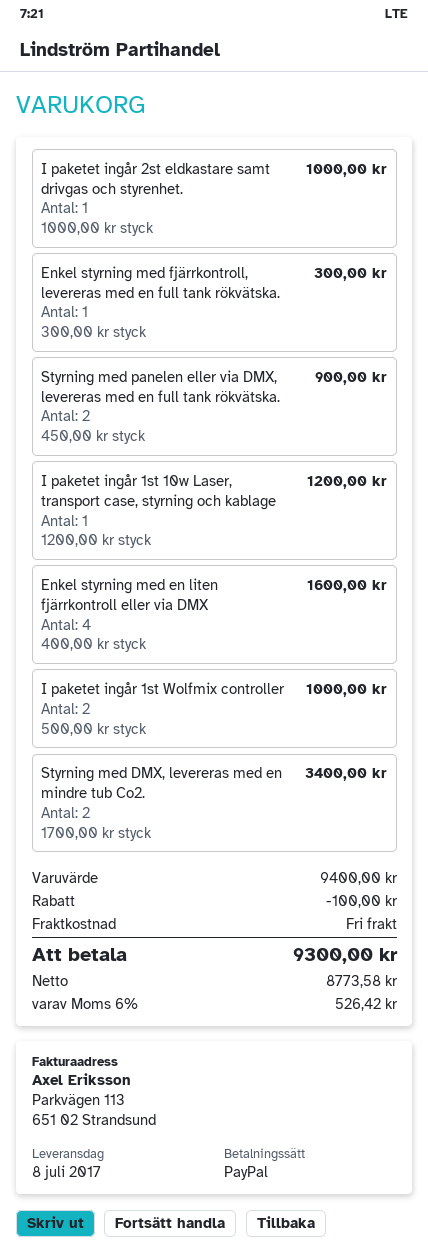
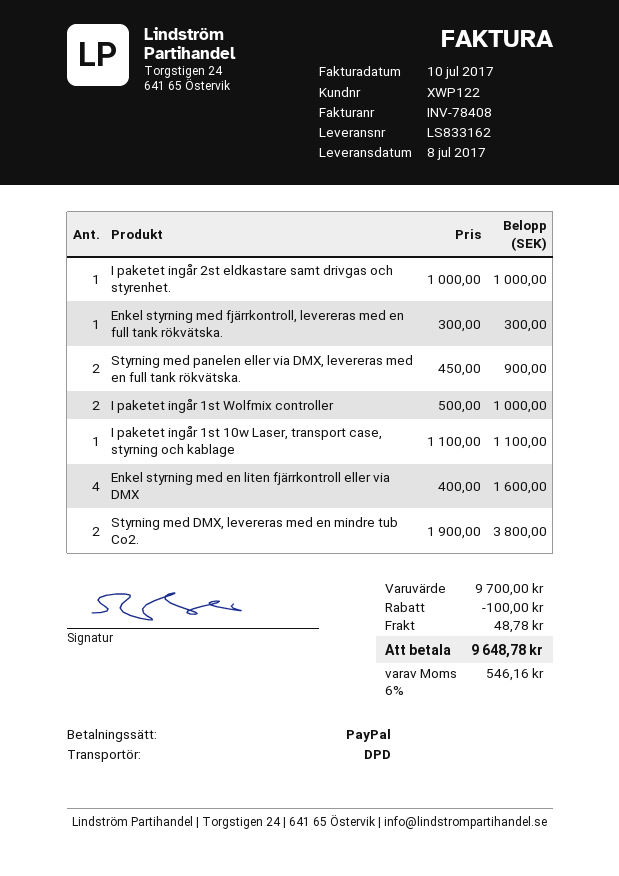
I paketet ingår 1st 10w Laser, transport case, styrning och kablage: 1 x 1200.00 = 1200.00 -> 1 x 1100.00 = 1100.00
Styrning med DMX, levereras med en mindre tub Co2.: 2 x 1700.00 = 3400.00 -> 2 x 1900.00 = 3800.00
subtotal: 9400.00 -> 9700.00
shipping: 0.00 -> 48.78
tax: 6% = 526.42 -> 6% = 546.16
total: 9300.00 -> 9648.78

